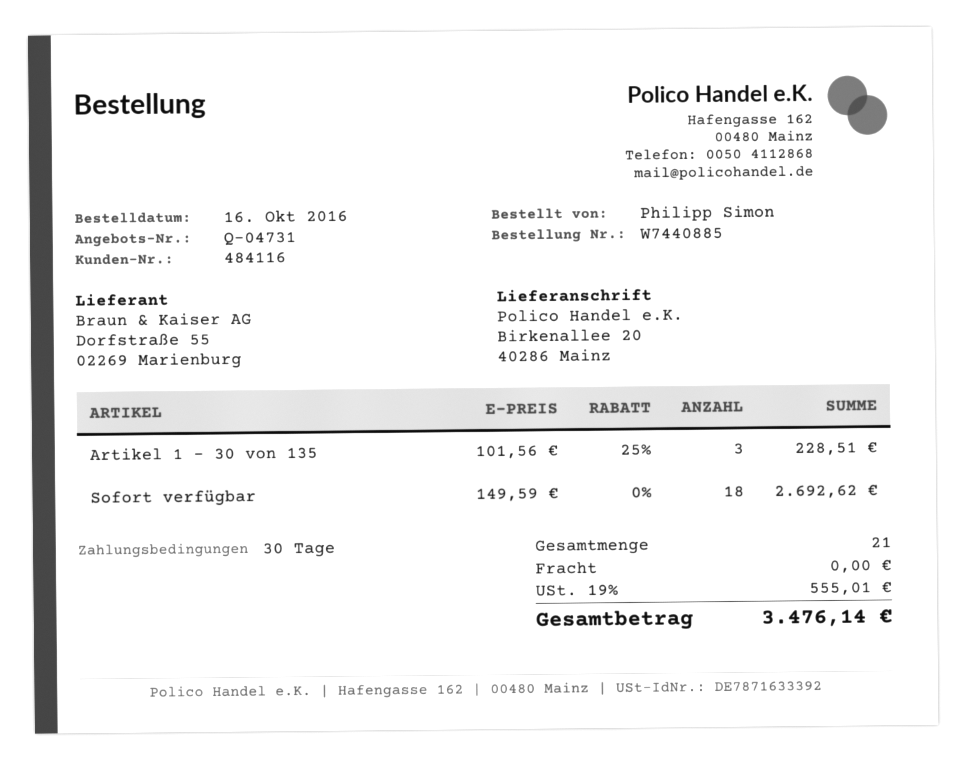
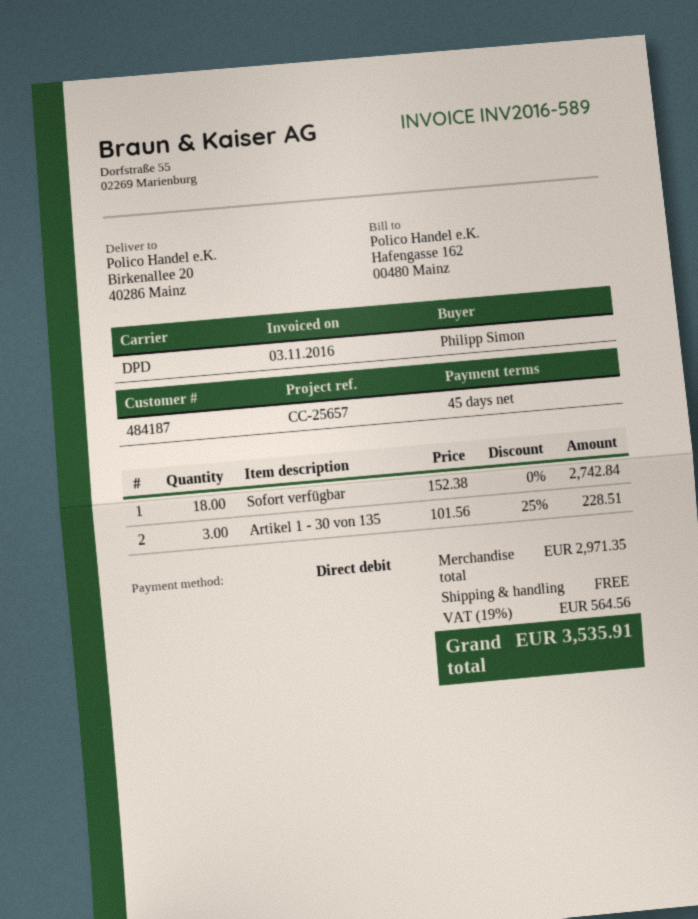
payment terms: 30 days -> 45 days
customer number: 484116 -> 484187
Sofort verfügbar: 18 x 149.59 = 2692.62 -> 18 x 152.38 = 2742.84
tax: 19% = 555.01 -> 19% = 564.56
total: 3476.14 -> 3535.91

